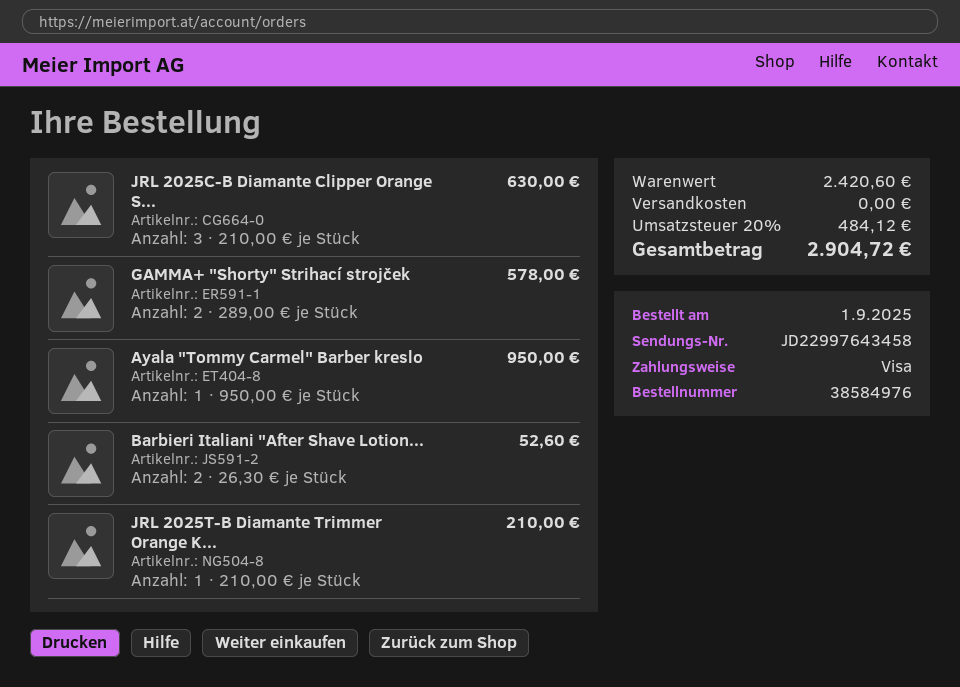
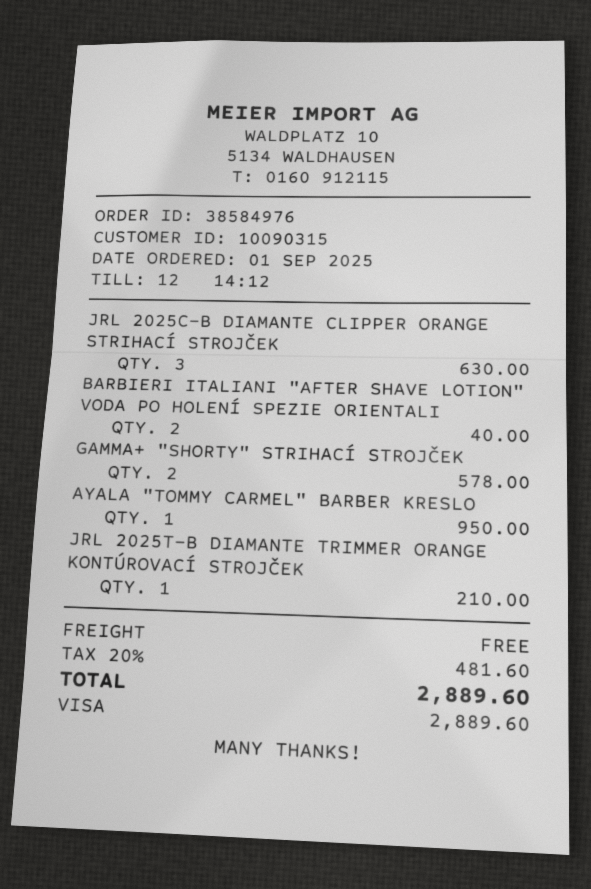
Barbieri Italiani "After Shave Lotion...: 2 for 52.60 -> 2 for 40.00
tax: 20% = 484.12 -> 20% = 481.60
total: 2904.72 -> 2889.60

